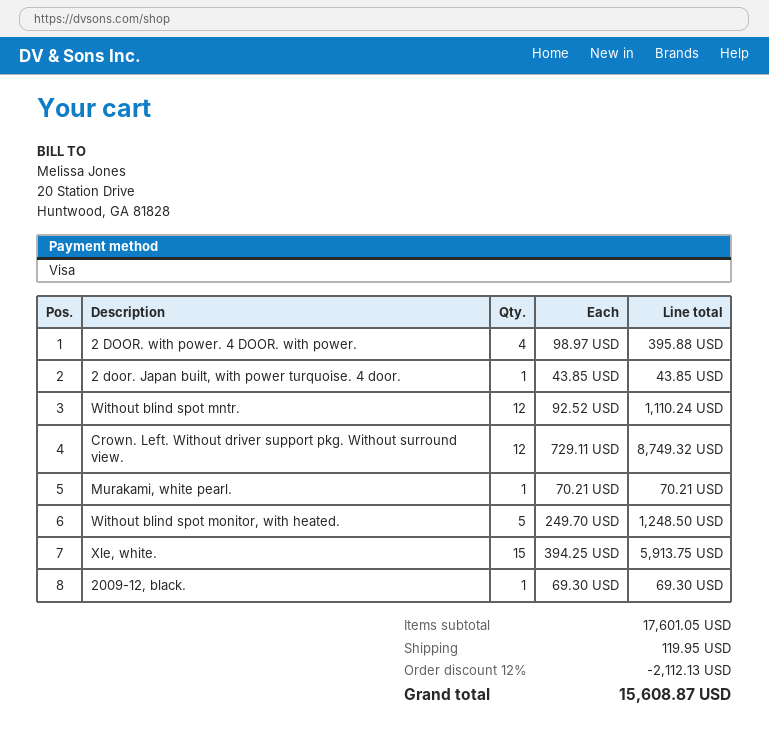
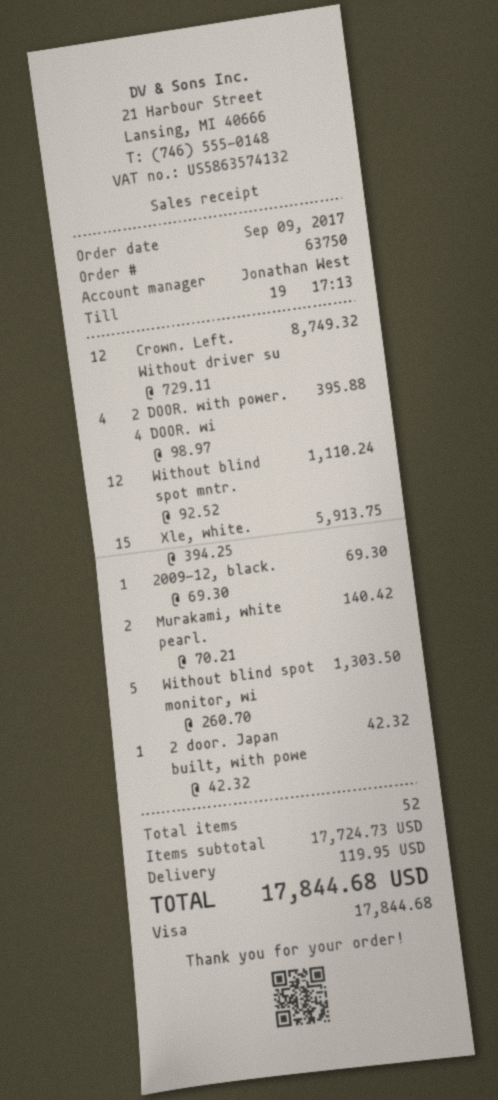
2 door. Japan built, with power turquoise. 4 door.: 1 x 43.85 = 43.85 -> 1 x 42.32 = 42.32
Murakami, white pearl.: 1 x 70.21 = 70.21 -> 2 x 70.21 = 140.42
Without blind spot monitor, with heated.: 5 x 249.70 = 1248.50 -> 5 x 260.70 = 1303.50
subtotal: 17601.05 -> 17724.73
discount: 12% = 2112.13 -> none
total: 15608.87 -> 17844.68

